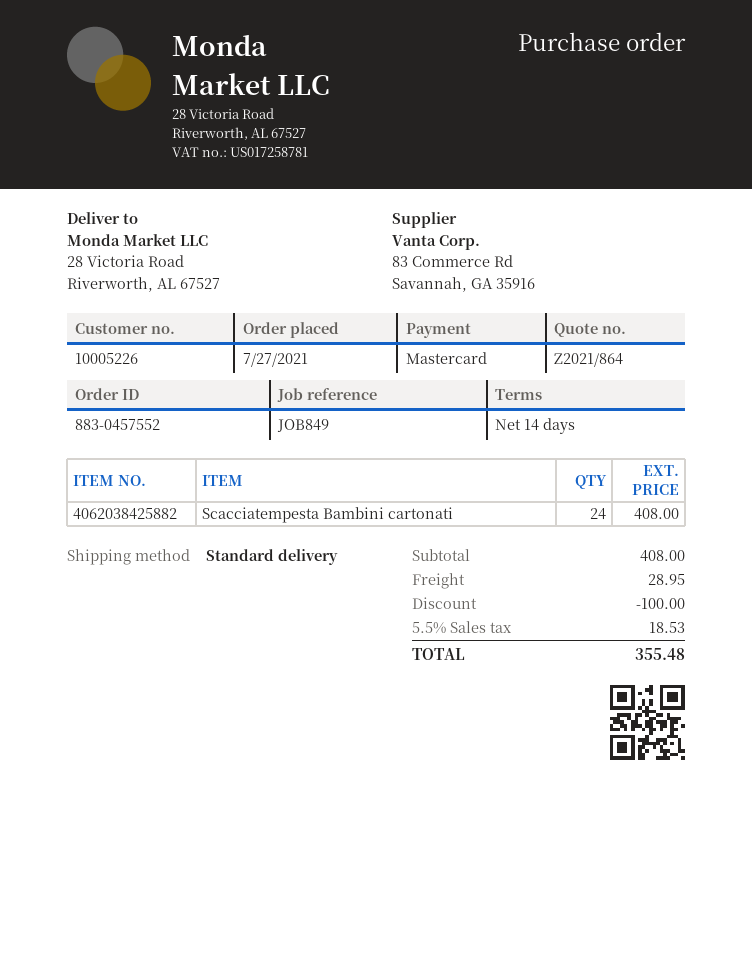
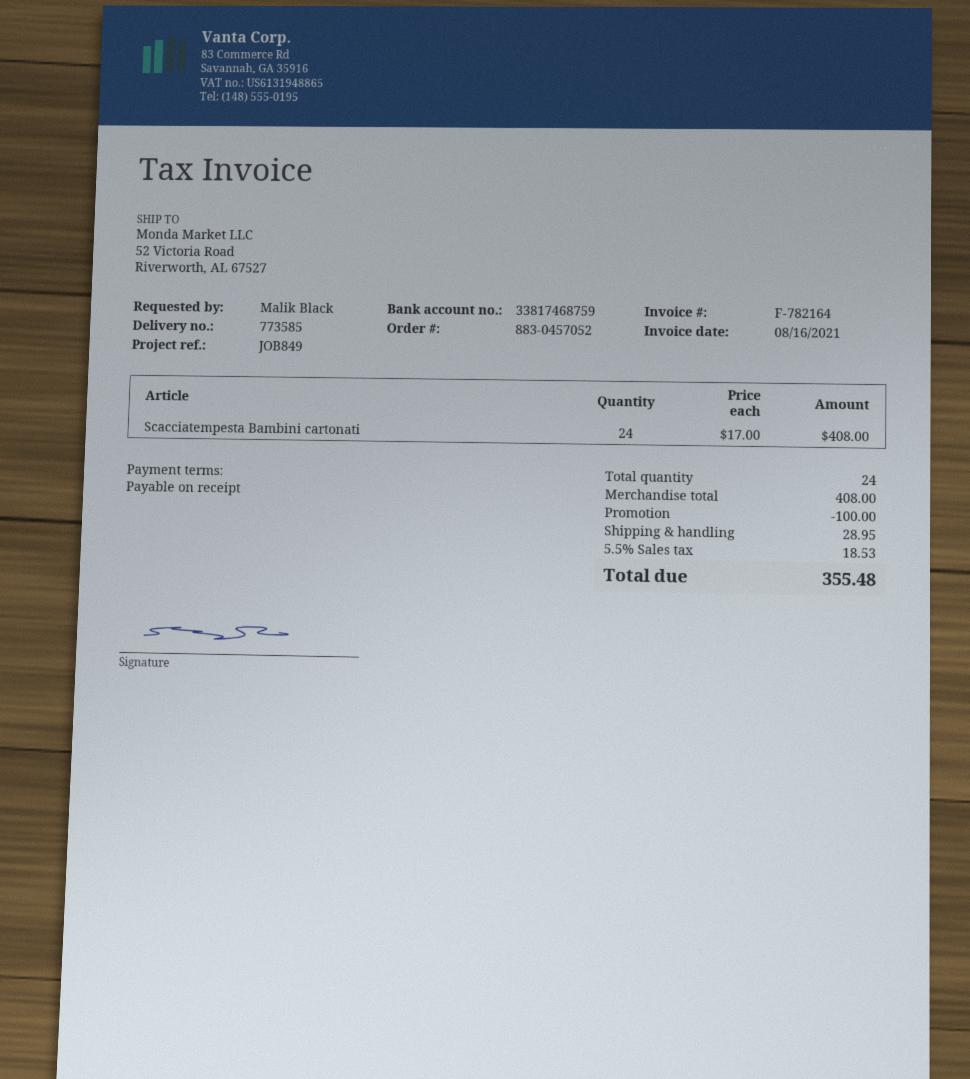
order number: 883-0457552 -> 883-0457052
payment terms: 14 days -> on receipt
ship to: 28 Victoria Road, Riverworth, AL 67527 -> 52 Victoria Road, Riverworth, AL 67527

